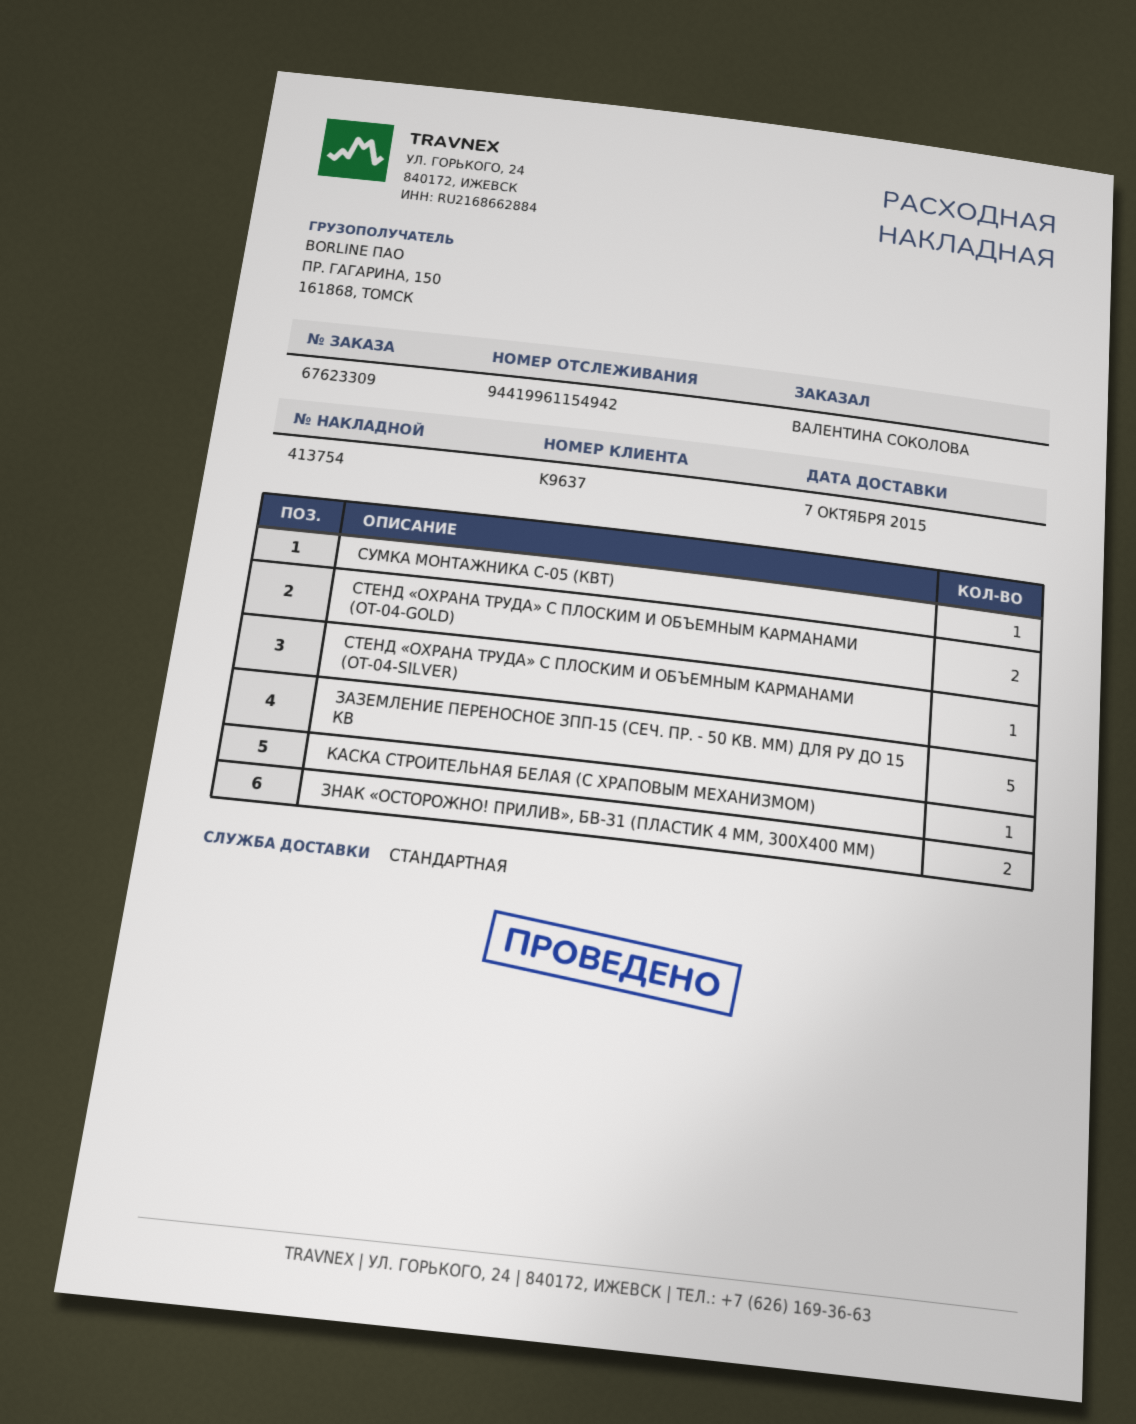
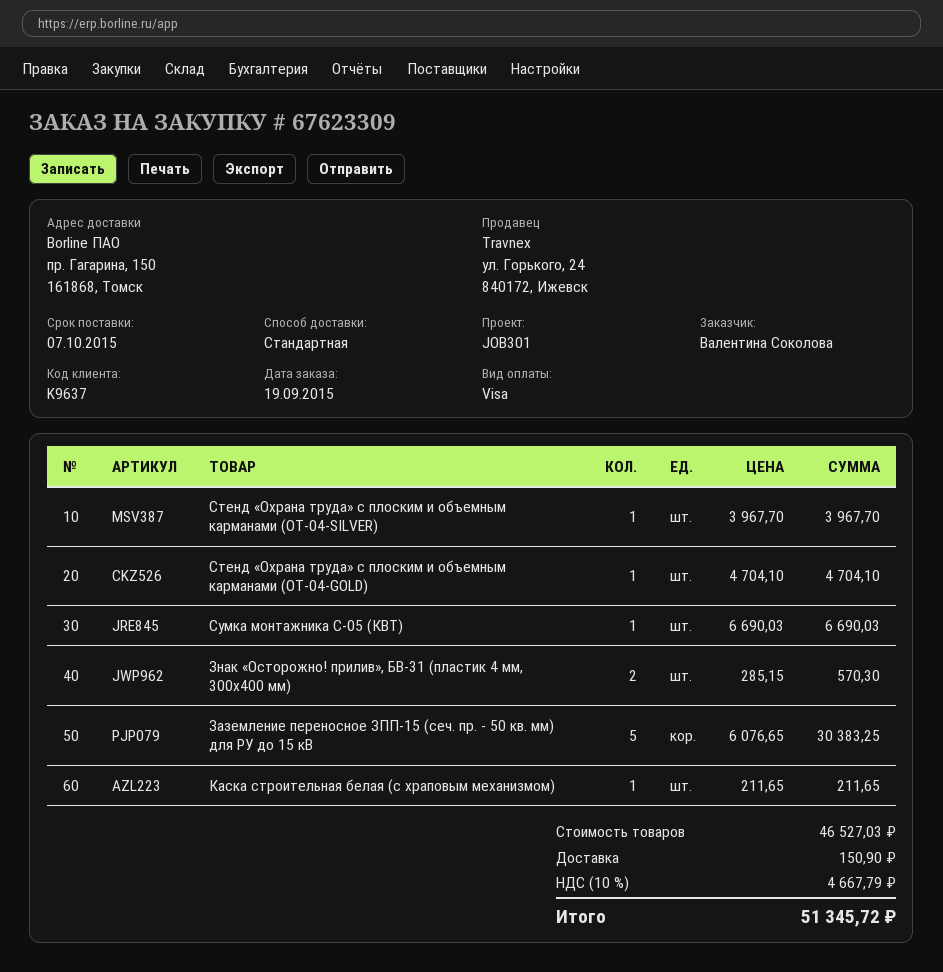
СТЕНД «ОХРАНА ТРУДА» С ПЛОСКИМ И ОБЪЕМНЫМ КАРМАНАМИ (OT-04-GOLD): 2 -> 1

